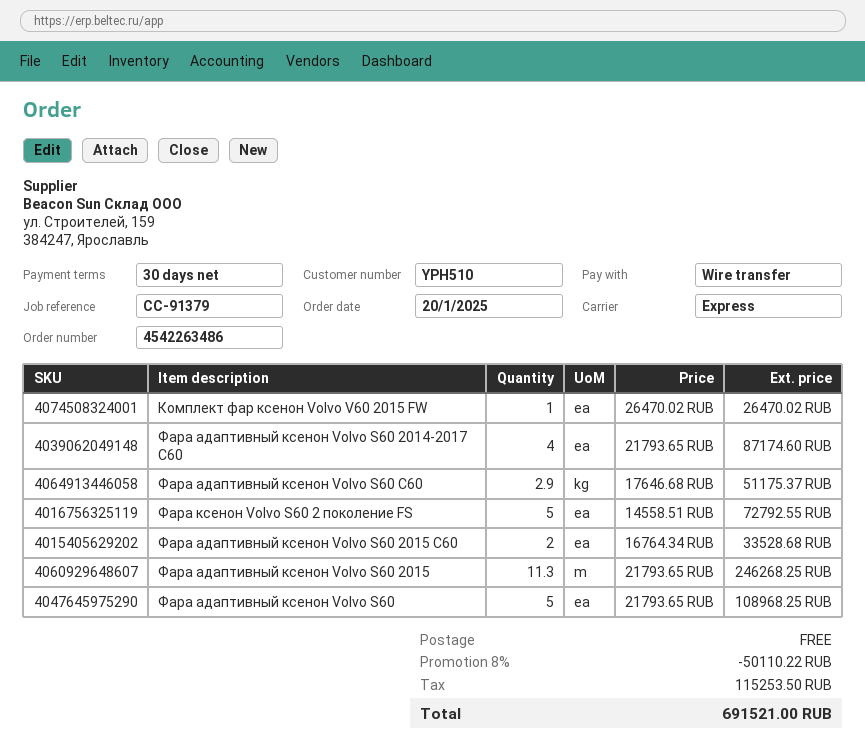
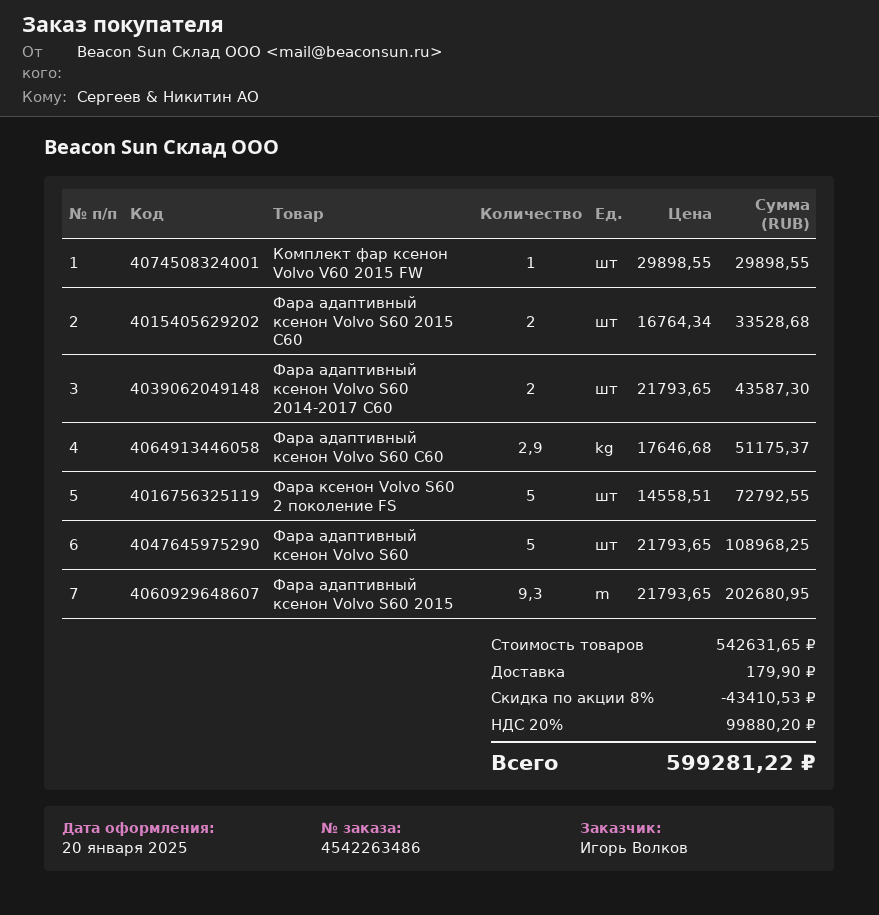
Комплект фар ксенон Volvo V60 2015 FW: 1 x 26470.02 = 26470.02 -> 1 x 29898.55 = 29898.55
Фара адаптивный ксенон Volvo S60 2014-2017 С60: 4 x 21793.65 = 87174.60 -> 2 x 21793.65 = 43587.30
Фара адаптивный ксенон Volvo S60 2015: 11.3 x 21793.65 = 246268.25 -> 9.3 x 21793.65 = 202680.95
discount: 8% = 50110.22 -> 8% = 43410.53
shipping: 0.00 -> 179.90
tax: 115253.50 -> 99880.20
total: 691521.00 -> 599281.22

